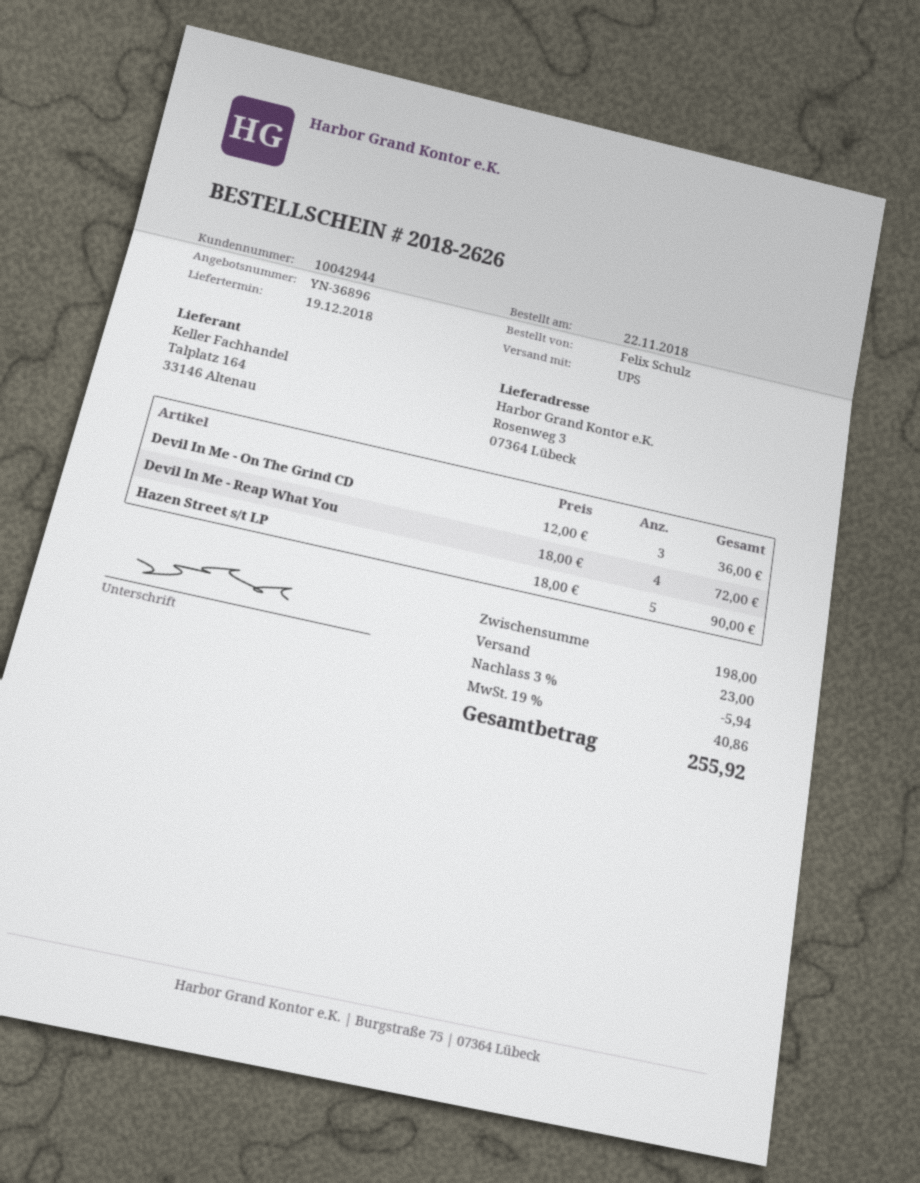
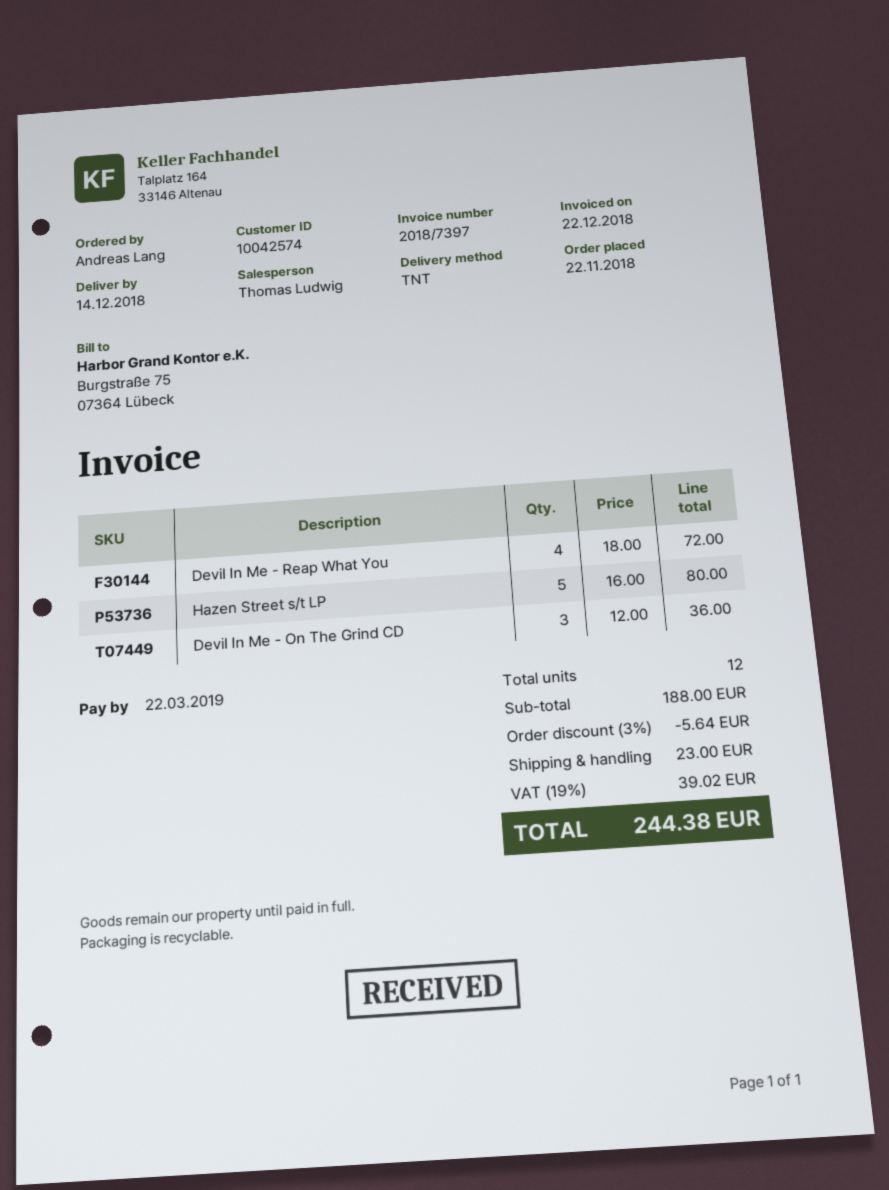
delivery date: 2018-12-19 -> 2018-12-14
customer number: 10042944 -> 10042574
ordered by: Felix Schulz -> Andreas Lang
shipping method: UPS -> TNT
Hazen Street s/t LP: 5 x 18.00 = 90.00 -> 5 x 16.00 = 80.00
subtotal: 198.00 -> 188.00
discount: 3% = 5.94 -> 3% = 5.64
tax: 19% = 40.86 -> 19% = 39.02
total: 255.92 -> 244.38

